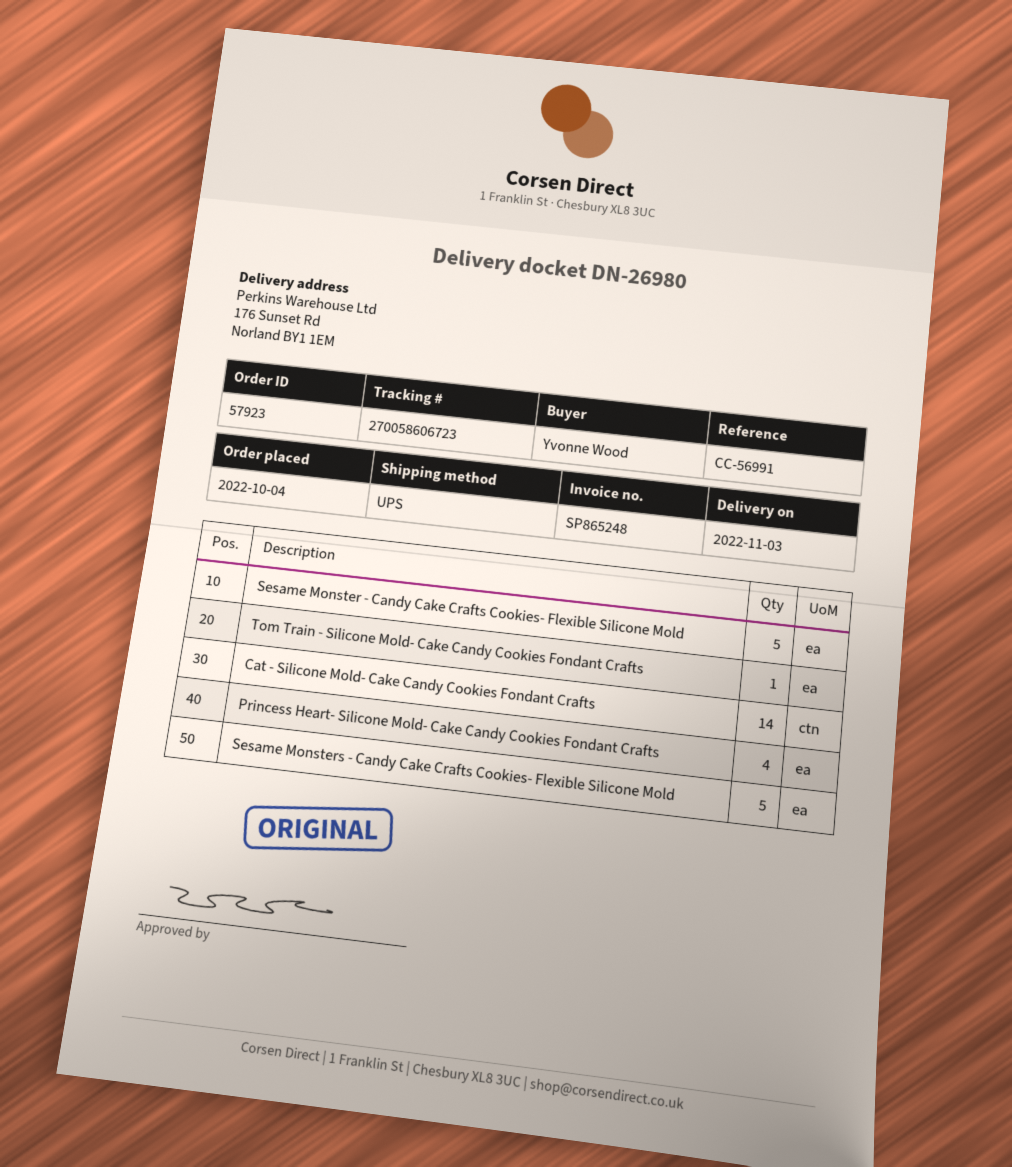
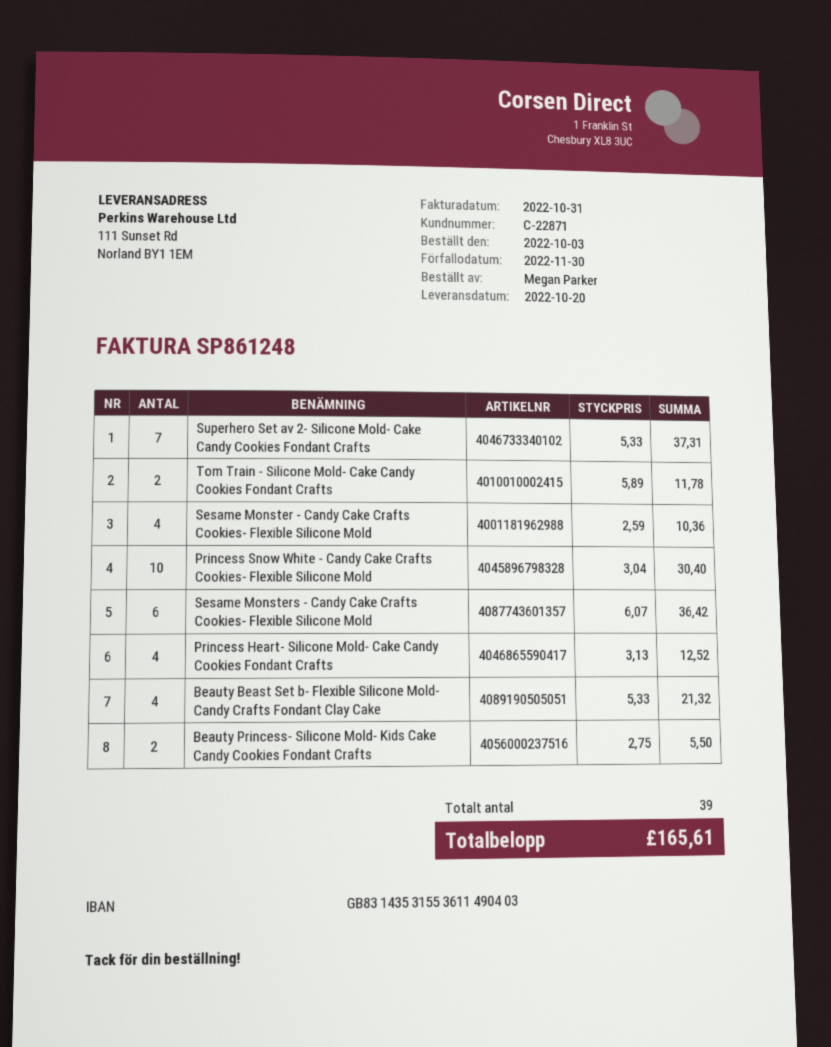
order date: 2022-10-04 -> 2022-10-03
delivery date: 2022-11-03 -> 2022-10-20
invoice number: SP865248 -> SP861248
ordered by: Yvonne Wood -> Megan Parker
ship to: 176 Sunset Rd, Norland BY1 1EM -> 111 Sunset Rd, Norland BY1 1EM
Sesame Monster - Candy Cake Crafts Cookies- Flexible Silicone Mold: 5 -> 4
Tom Train - Silicone Mold- Cake Candy Cookies Fondant Crafts: 1 -> 2
Cat - Silicone Mold- Cake Candy Cookies Fondant Crafts: 14 -> none
Sesame Monsters - Candy Cake Crafts Cookies- Flexible Silicone Mold: 5 -> 6
Superhero Set av 2- Silicone Mold- Cake Candy Cookies Fondant Crafts: none -> 7
Princess Snow White - Candy Cake Crafts Cookies- Flexible Silicone Mold: none -> 10
Beauty Beast Set b- Flexible Silicone Mold- Candy Crafts Fondant Clay Cake: none -> 4
Beauty Princess- Silicone Mold- Kids Cake Candy Cookies Fondant Crafts: none -> 2

